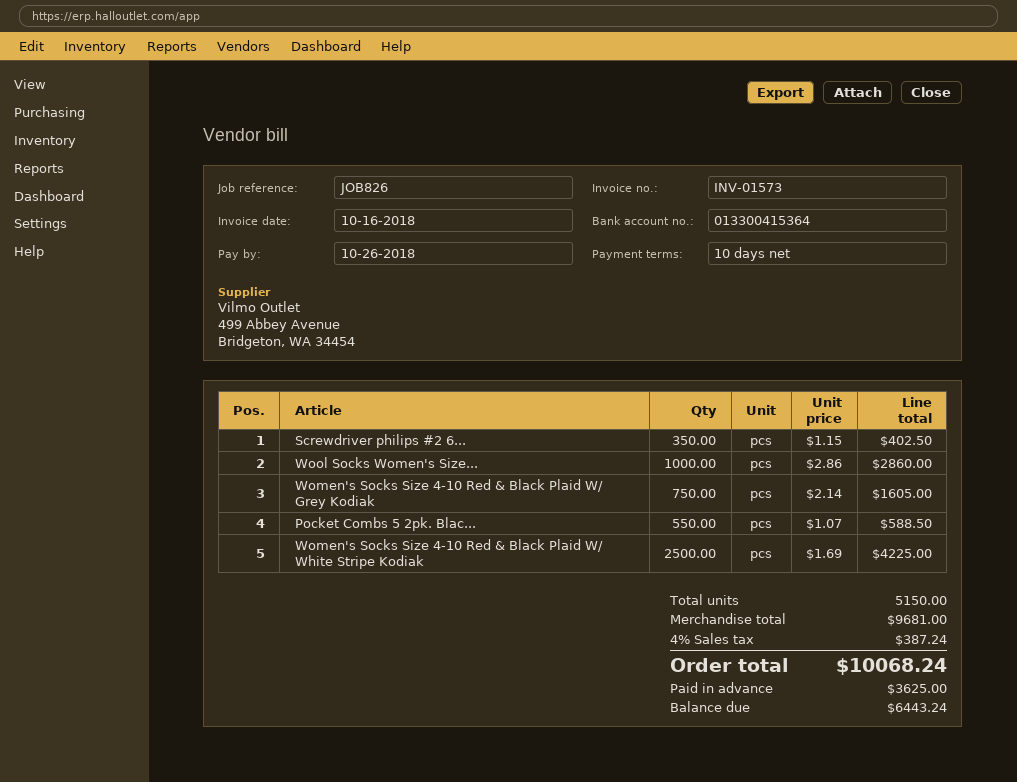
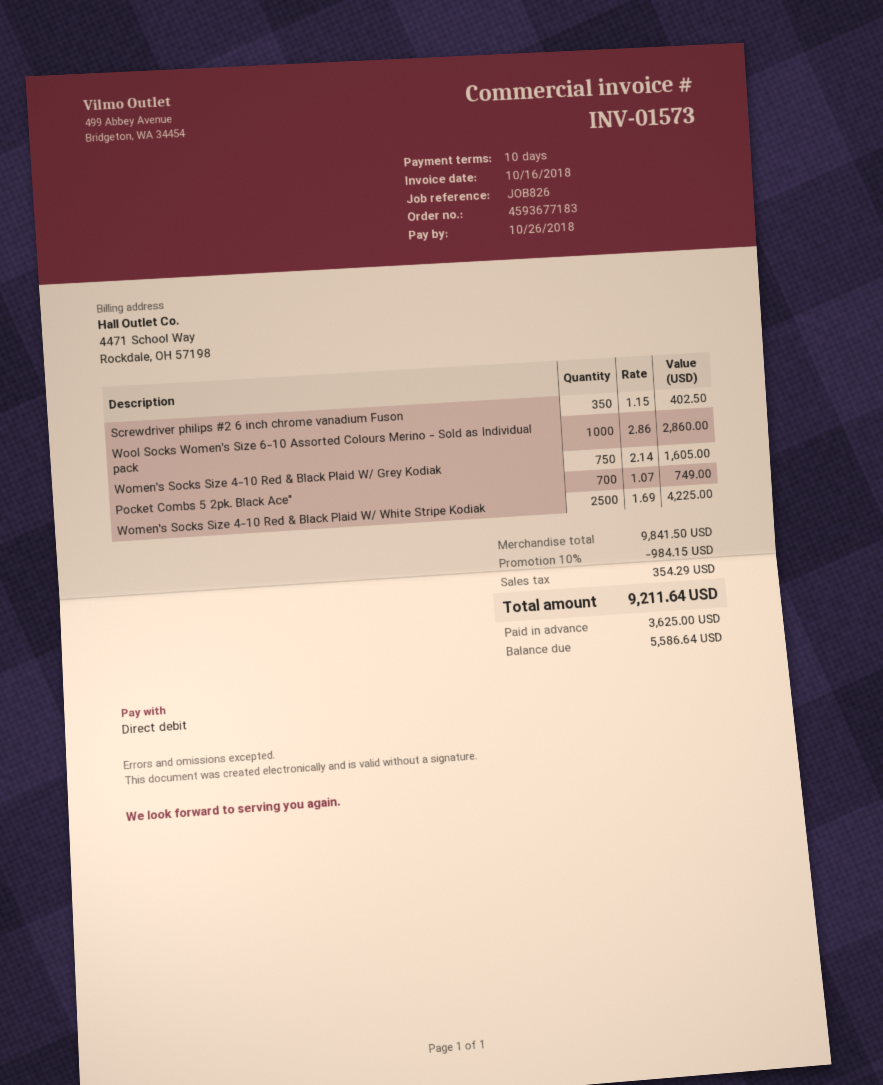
Pocket Combs 5 2pk. Blac...: 550 x 1.07 = 588.50 -> 700 x 1.07 = 749.00
subtotal: 9681.00 -> 9841.50
discount: none -> 10% = 984.15
tax: 387.24 -> 354.29
total: 10068.24 -> 9211.64
balance: 6443.24 -> 5586.64

